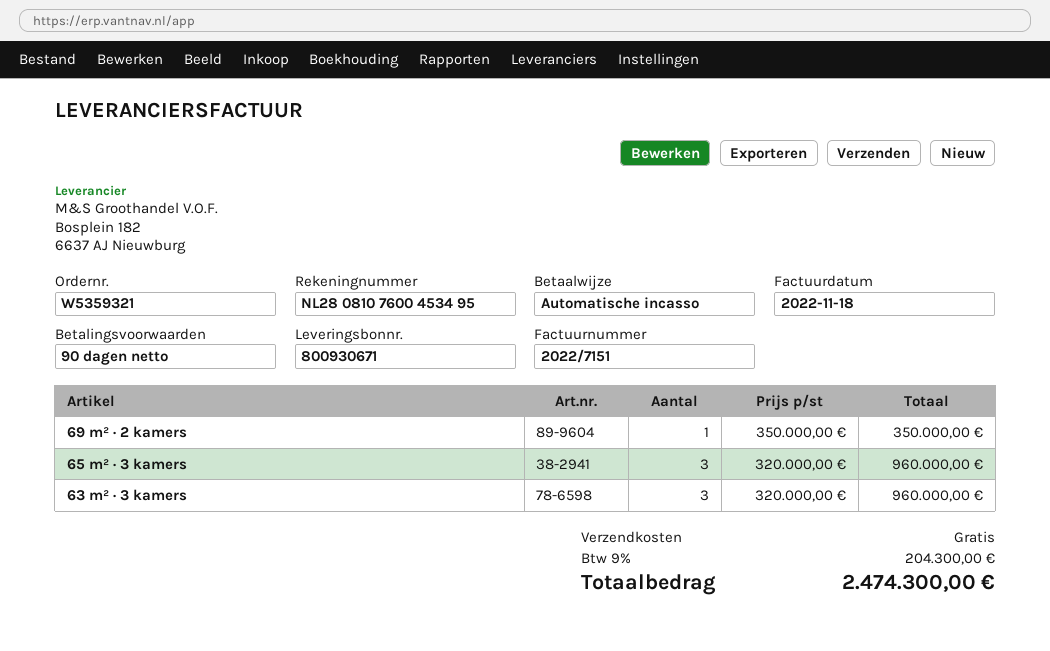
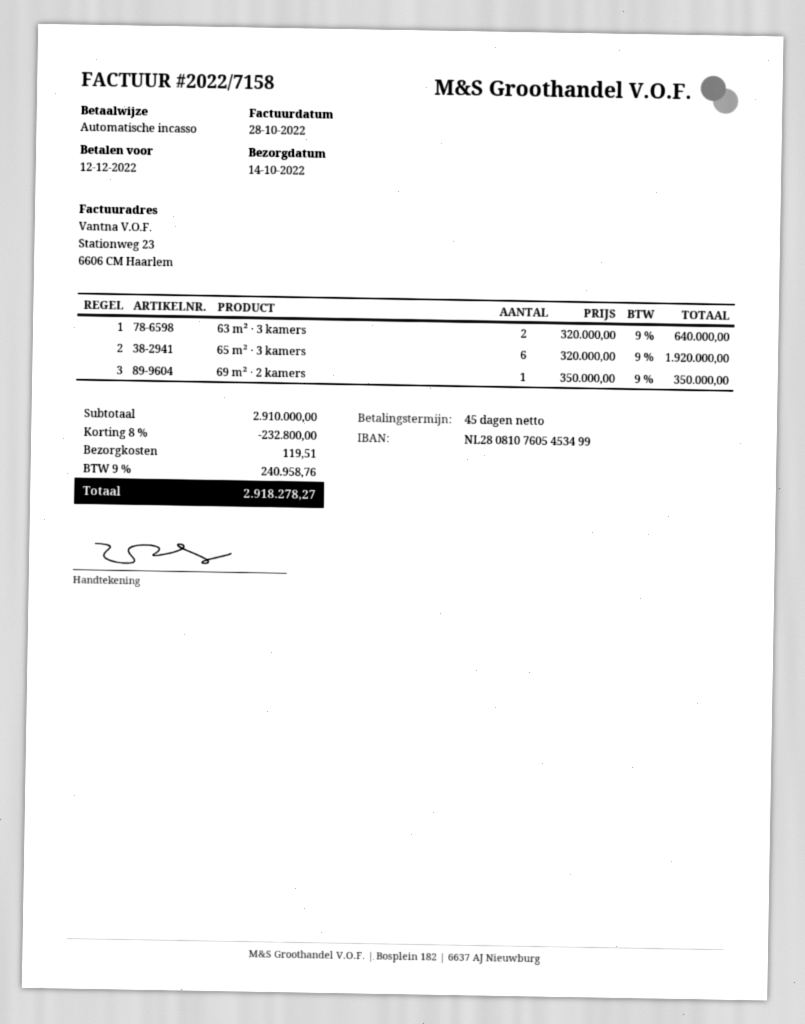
invoice number: 2022/7151 -> 2022/7158
invoice date: 2022-11-18 -> 2022-10-28
payment terms: 90 days -> 45 days
bank account: NL2808107600453495 -> NL2808107605453499
65 m² · 3 kamers: 3 x 320000.00 = 960000.00 -> 6 x 320000.00 = 1920000.00
63 m² · 3 kamers: 3 x 320000.00 = 960000.00 -> 2 x 320000.00 = 640000.00
discount: none -> 8% = 232800.00
shipping: 0.00 -> 119.51
tax: 9% = 204300.00 -> 9% = 240958.76
total: 2474300.00 -> 2918278.27

